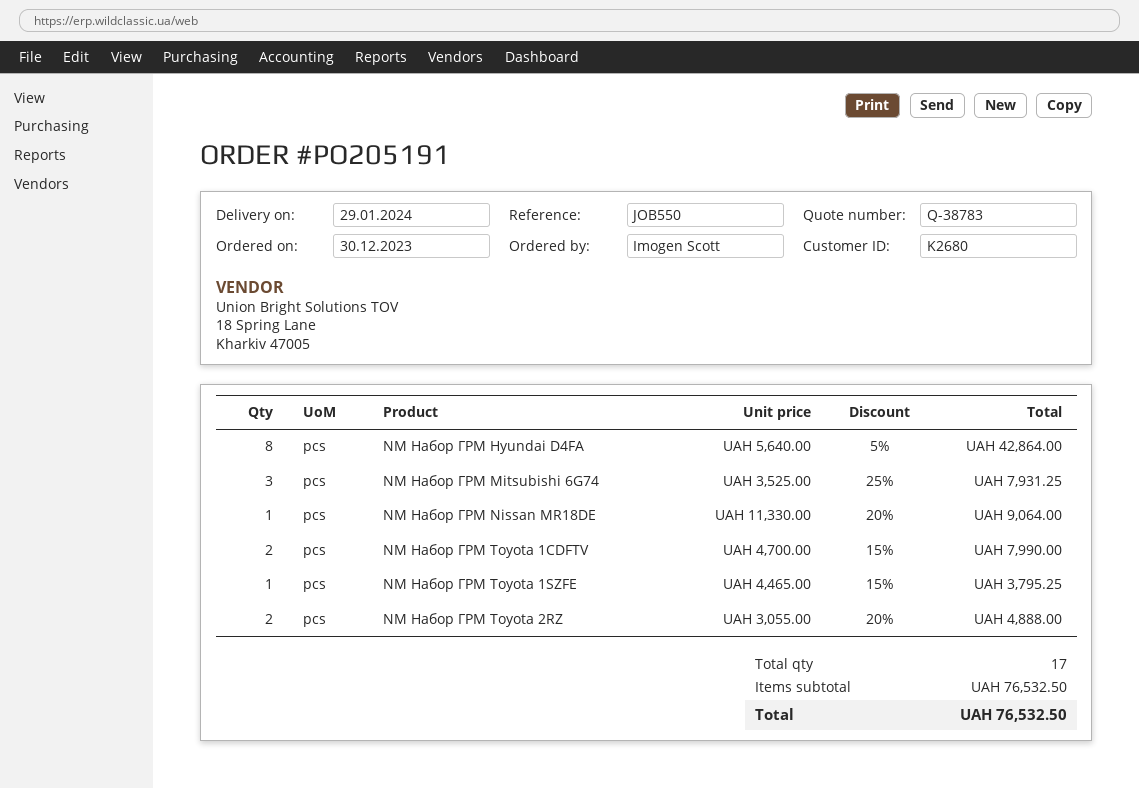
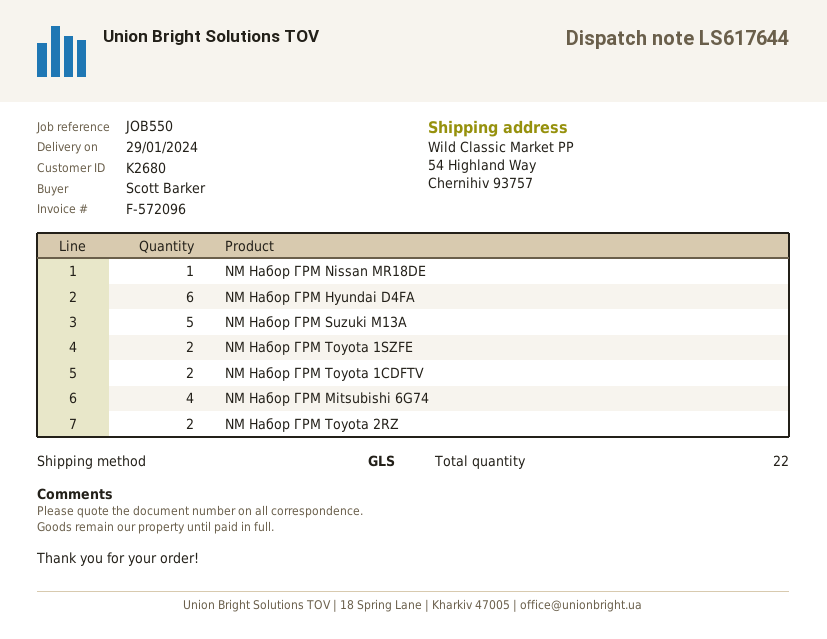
ordered by: Imogen Scott -> Scott Barker
NM Набор ГРМ Hyundai D4FA: 8 -> 6
NM Набор ГРМ Mitsubishi 6G74: 3 -> 4
NM Набор ГРМ Toyota 1SZFE: 1 -> 2
NM Набор ГРМ Suzuki M13A: none -> 5
total quantity: 17 -> 22

